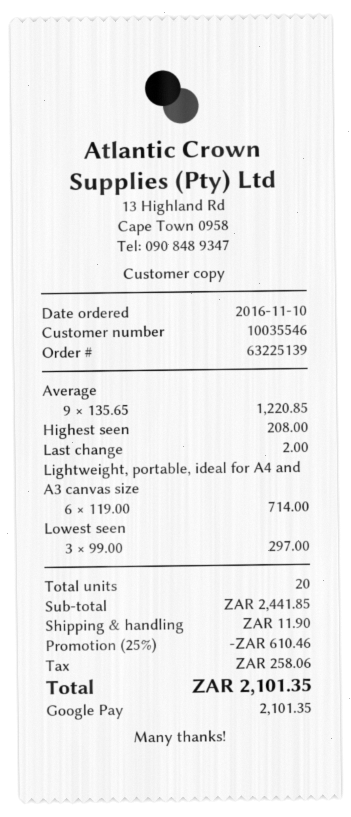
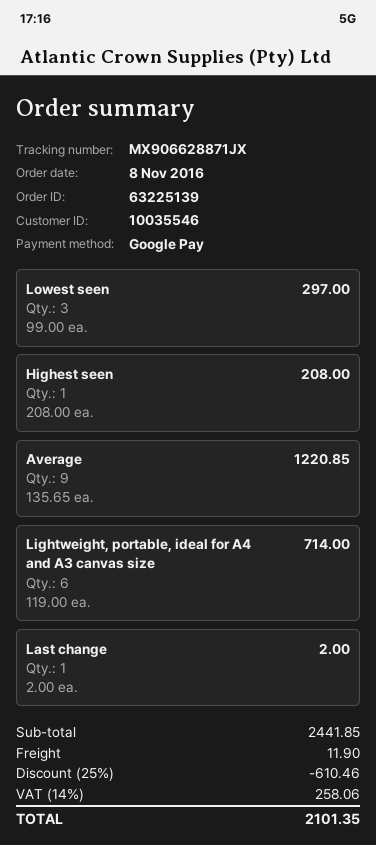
order date: 2016-11-10 -> 2016-11-08

